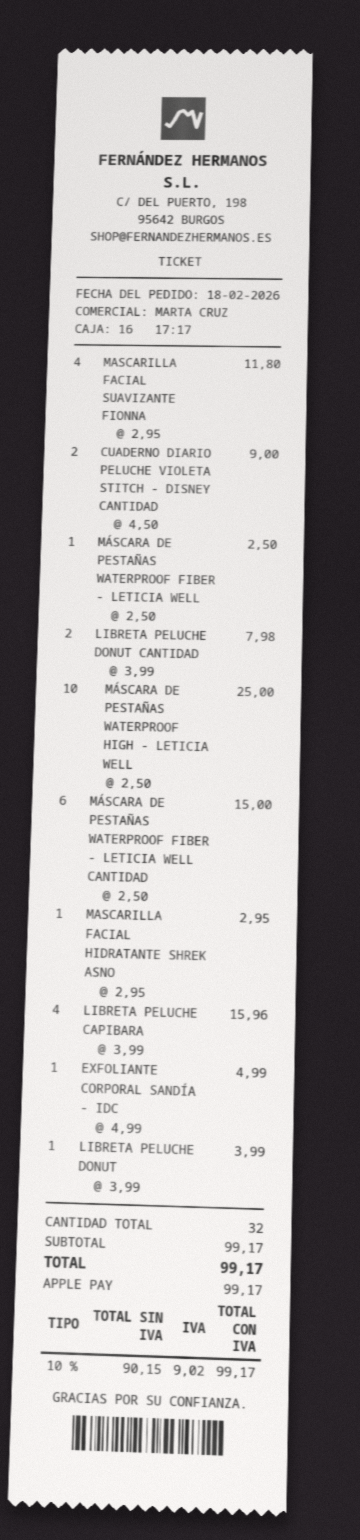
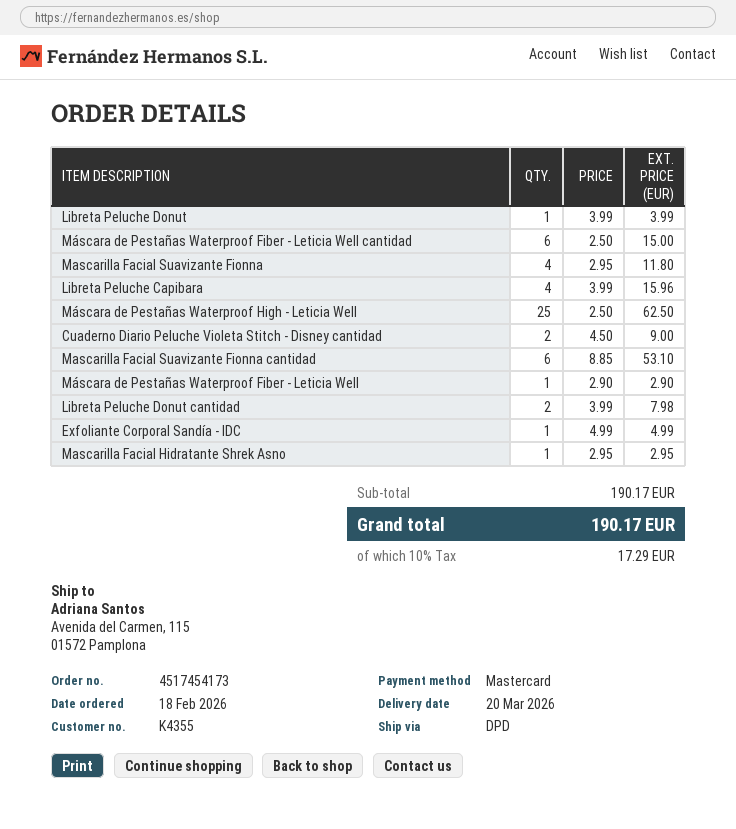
payment method: Apple Pay -> Mastercard
MÁSCARA DE PESTAÑAS WATERPROOF FIBER - LETICIA WELL: 1 x 2.50 = 2.50 -> 1 x 2.90 = 2.90
MÁSCARA DE PESTAÑAS WATERPROOF HIGH - LETICIA WELL: 10 x 2.50 = 25.00 -> 25 x 2.50 = 62.50
Mascarilla Facial Suavizante Fionna cantidad: none -> 6 x 8.85 = 53.10
subtotal: 99.17 -> 190.17
tax: 10% = 9.02 -> 10% = 17.29
total: 99.17 -> 190.17

